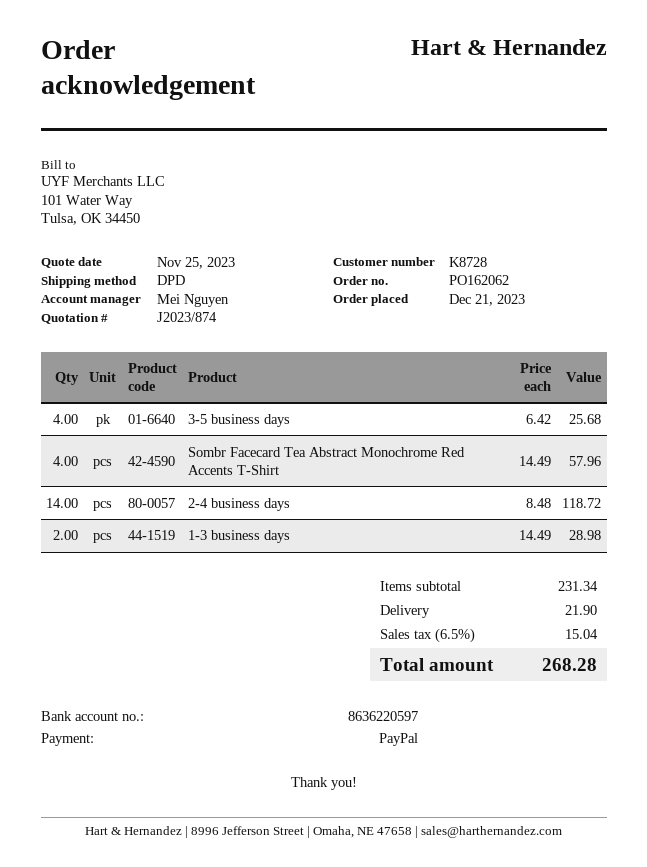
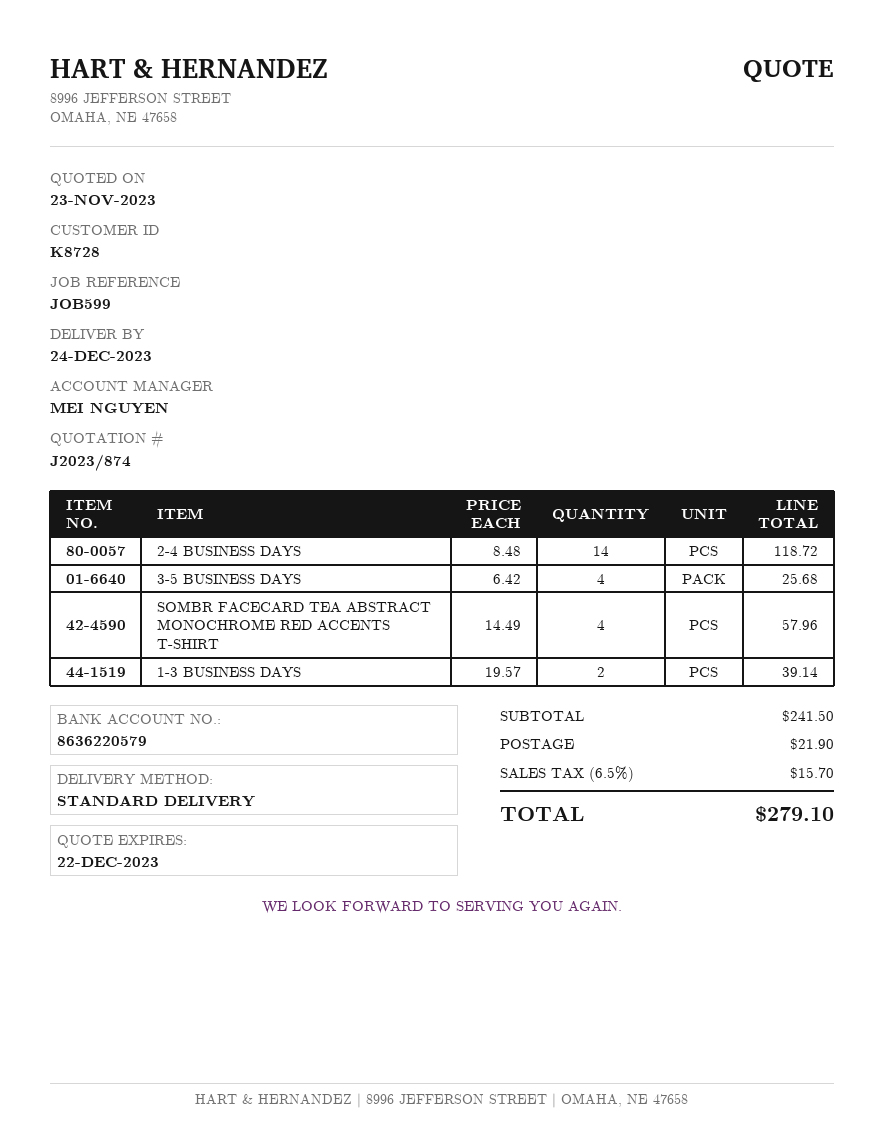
quote date: 2023-11-25 -> 2023-11-23
bank account: 8636220597 -> 8636220579
shipping method: DPD -> standard
1-3 business days: 2 x 14.49 = 28.98 -> 2 x 19.57 = 39.14
subtotal: 231.34 -> 241.50
tax: 6.5% = 15.04 -> 6.5% = 15.70
total: 268.28 -> 279.10

